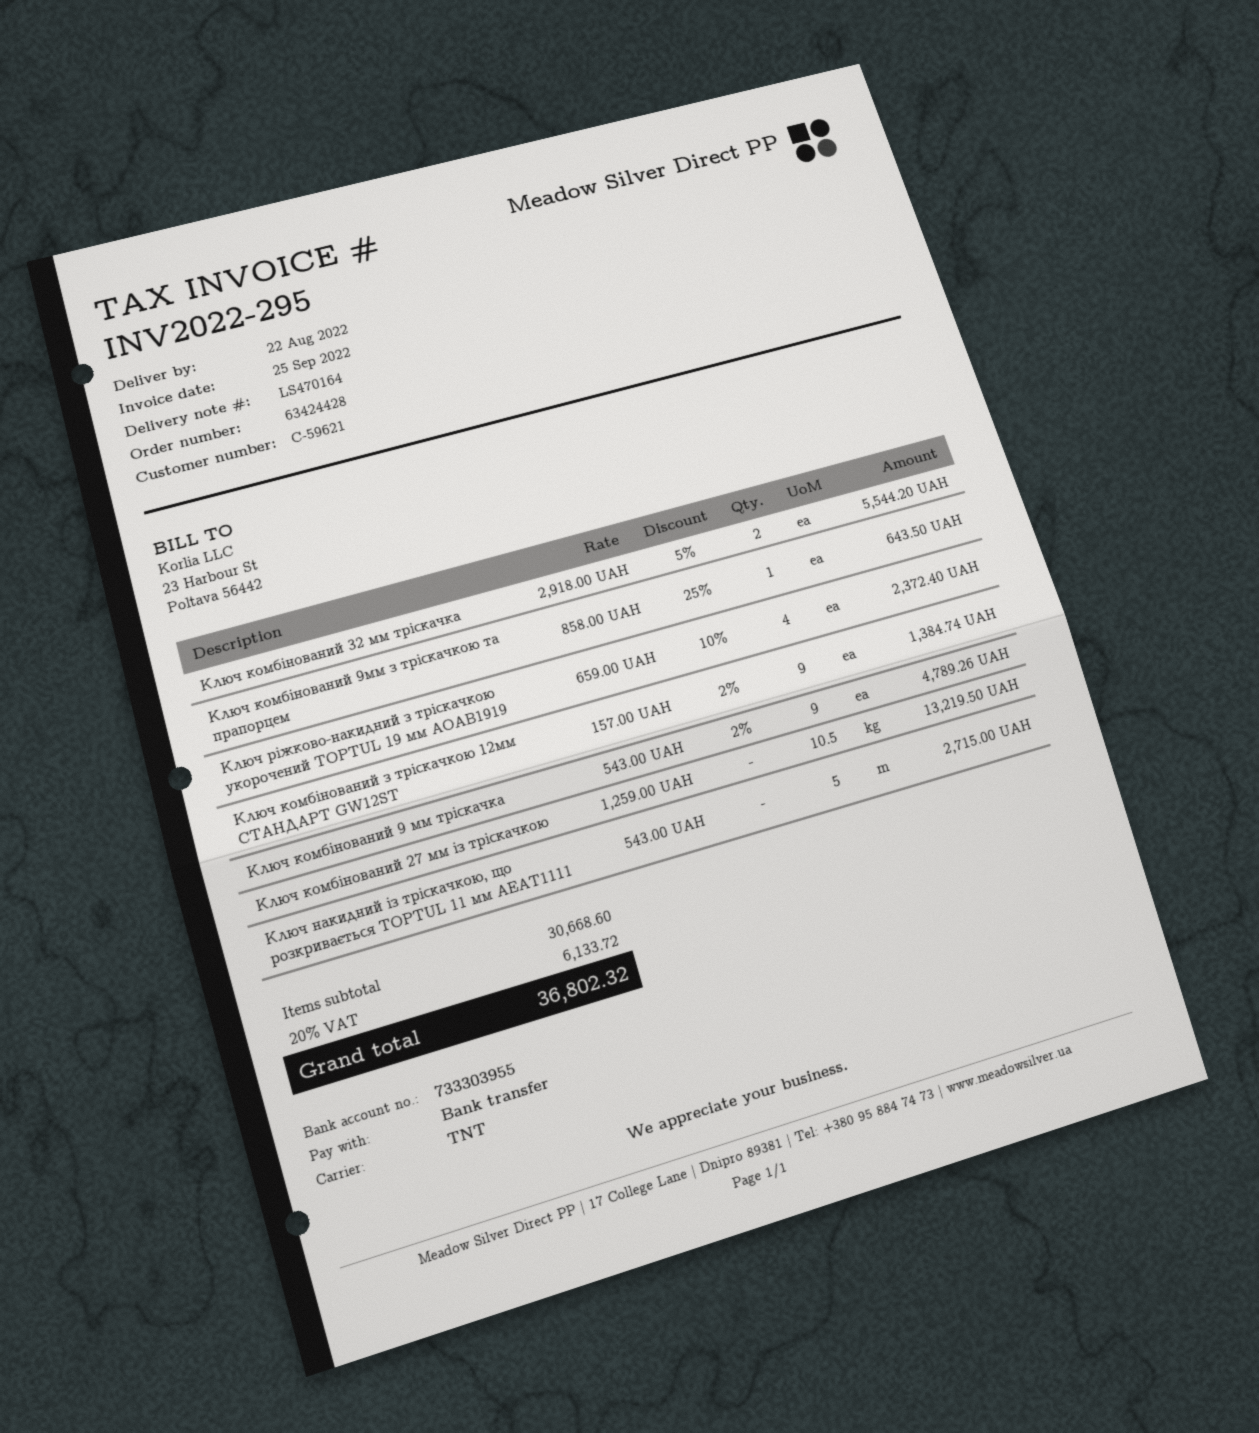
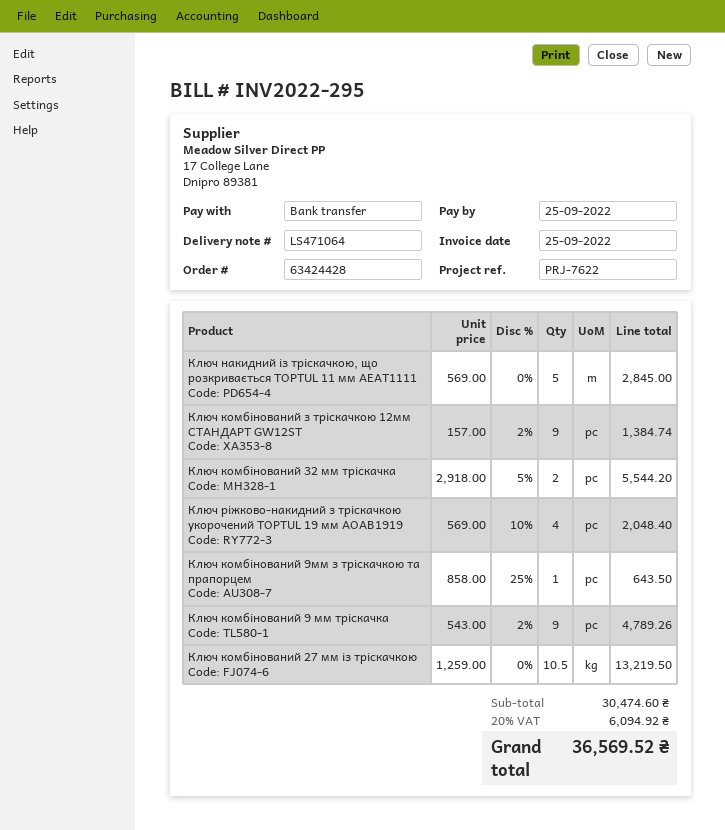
delivery note number: LS470164 -> LS471064
Ключ ріжково-накидний з тріскачкою укорочений TOPTUL 19 мм AOAB1919: 4 x 659.00 - 10% = 2372.40 -> 4 x 569.00 - 10% = 2048.40
Ключ накидний із тріскачкою, що розкривається TOPTUL 11 мм AEAT1111: 5 x 543.00 = 2715.00 -> 5 x 569.00 = 2845.00
subtotal: 30668.60 -> 30474.60
tax: 20% = 6133.72 -> 20% = 6094.92
total: 36802.32 -> 36569.52

